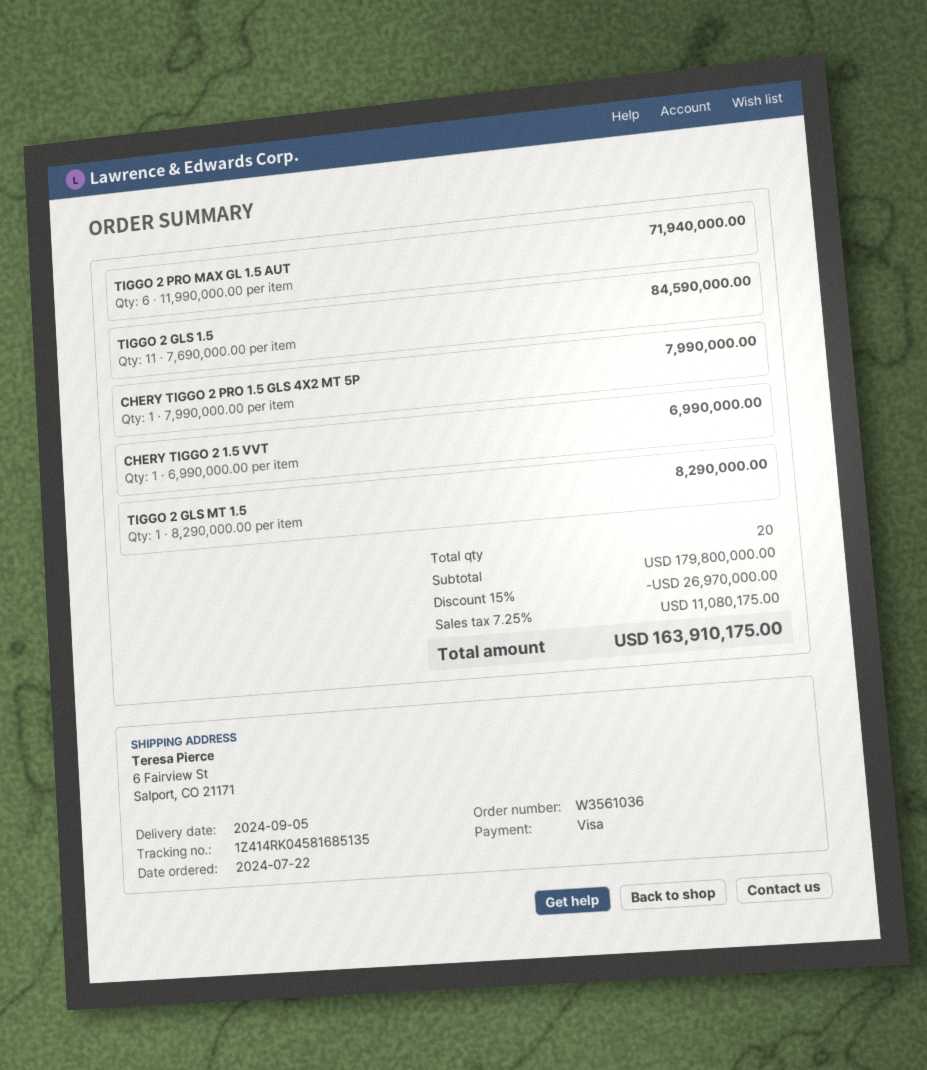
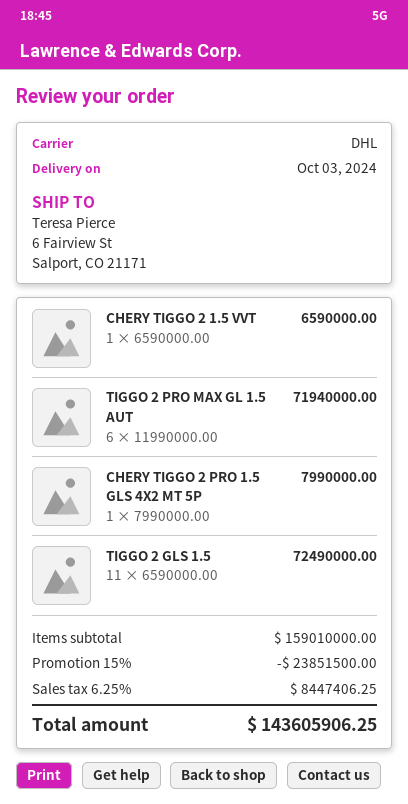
delivery date: 2024-09-05 -> 2024-10-03
TIGGO 2 GLS 1.5: 11 x 7690000.00 = 84590000.00 -> 11 x 6590000.00 = 72490000.00
CHERY TIGGO 2 1.5 VVT: 1 x 6990000.00 = 6990000.00 -> 1 x 6590000.00 = 6590000.00
TIGGO 2 GLS MT 1.5: 1 x 8290000.00 = 8290000.00 -> none
subtotal: 179800000.00 -> 159010000.00
discount: 15% = 26970000.00 -> 15% = 23851500.00
tax: 7.25% = 11080175.00 -> 6.25% = 8447406.25
total: 163910175.00 -> 143605906.25

